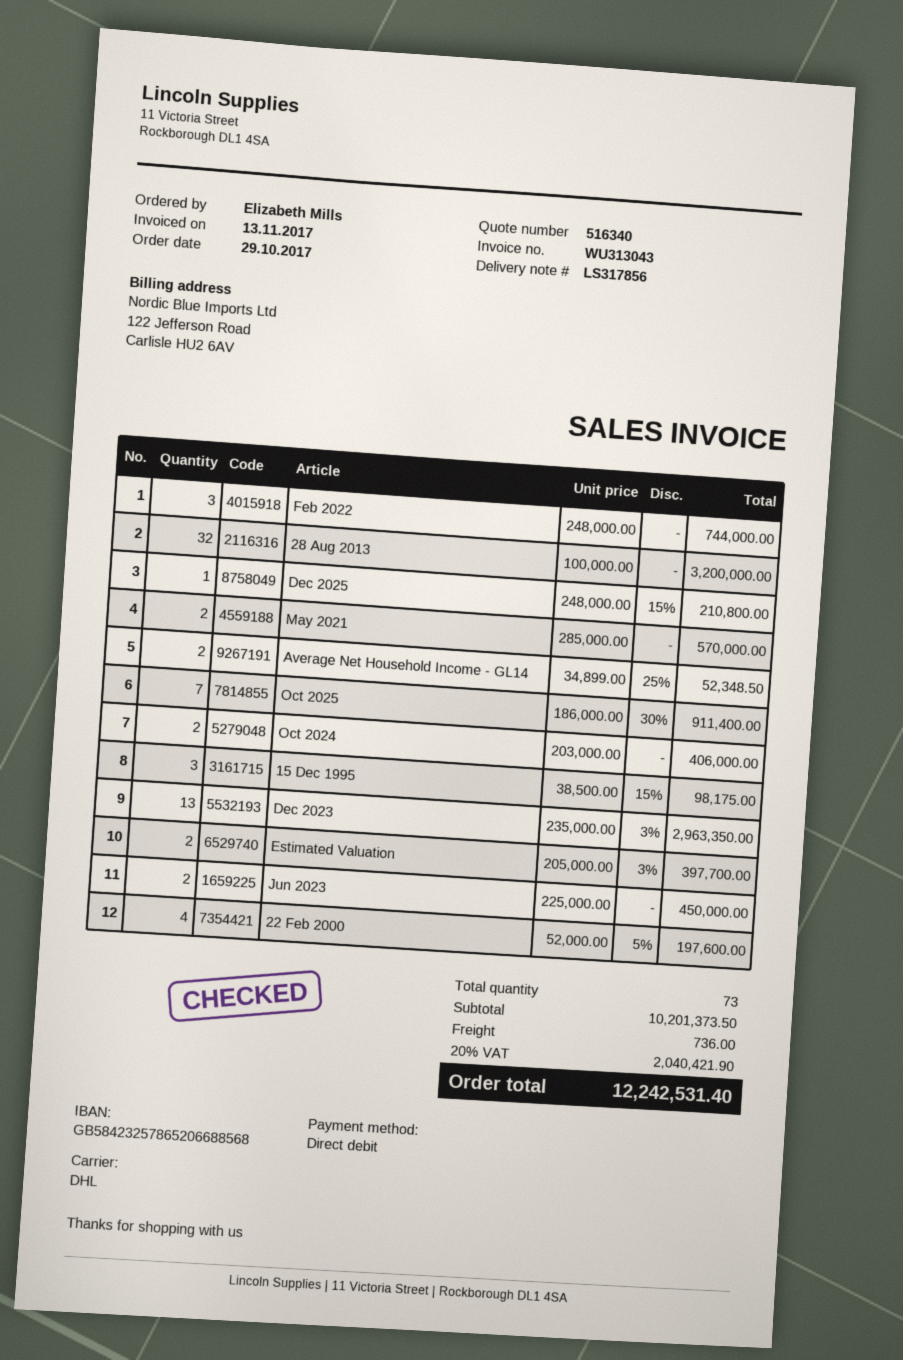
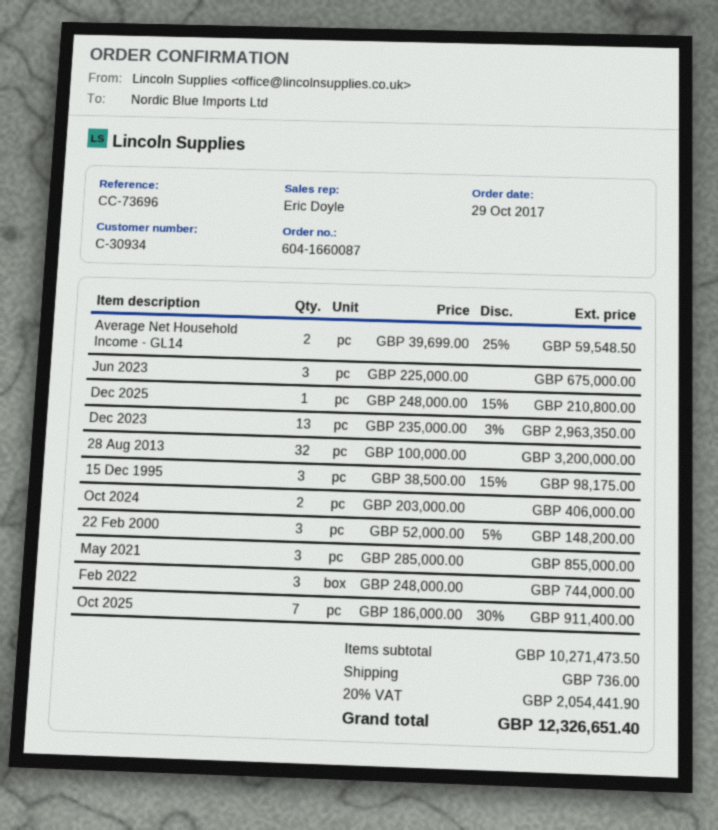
May 2021: 2 x 285000.00 = 570000.00 -> 3 x 285000.00 = 855000.00
Average Net Household Income - GL14: 2 x 34899.00 - 25% = 52348.50 -> 2 x 39699.00 - 25% = 59548.50
Estimated Valuation: 2 x 205000.00 - 3% = 397700.00 -> none
Jun 2023: 2 x 225000.00 = 450000.00 -> 3 x 225000.00 = 675000.00
22 Feb 2000: 4 x 52000.00 - 5% = 197600.00 -> 3 x 52000.00 - 5% = 148200.00
subtotal: 10201373.50 -> 10271473.50
tax: 20% = 2040421.90 -> 20% = 2054441.90
total: 12242531.40 -> 12326651.40

